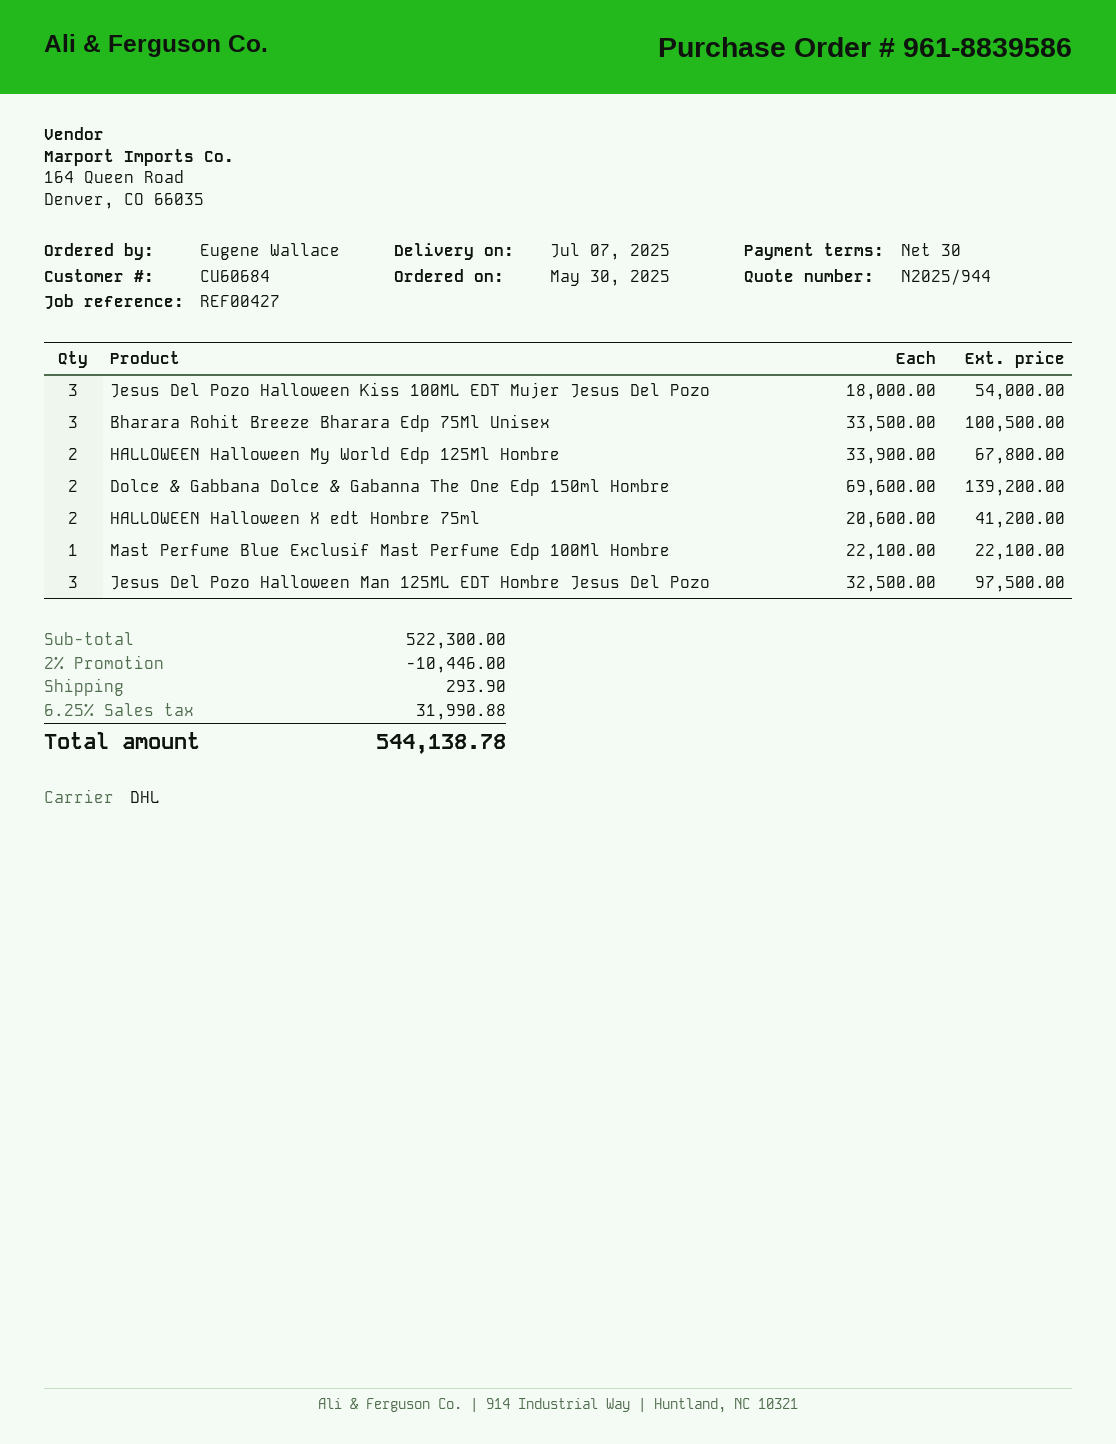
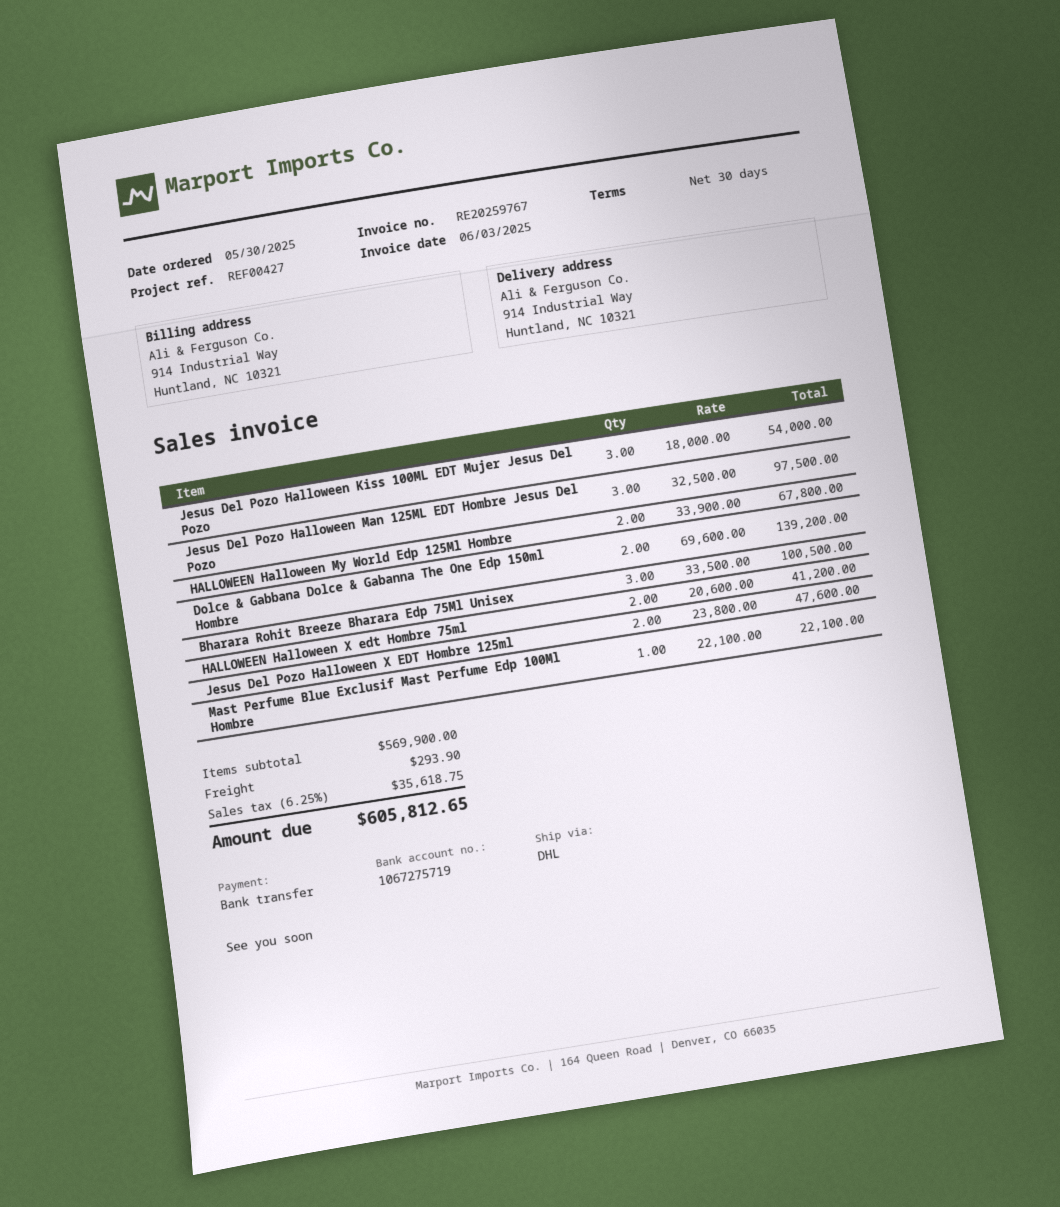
Jesus Del Pozo Halloween X EDT Hombre 125ml: none -> 2 x 23800.00 = 47600.00
subtotal: 522300.00 -> 569900.00
discount: 2% = 10446.00 -> none
tax: 6.25% = 31990.88 -> 6.25% = 35618.75
total: 544138.78 -> 605812.65

